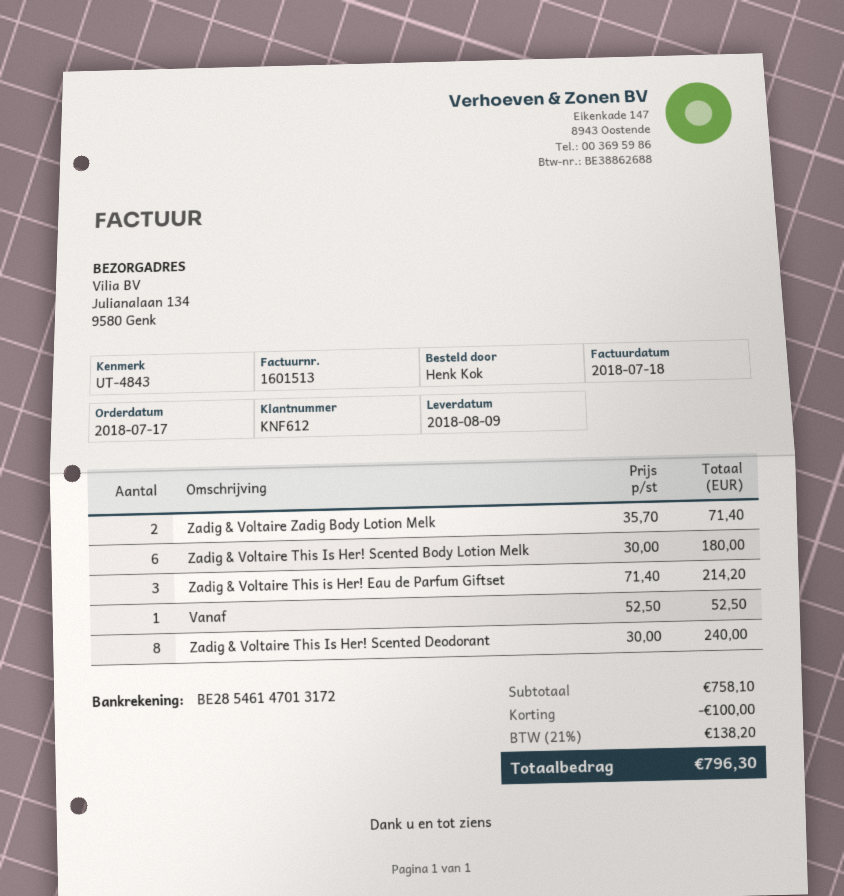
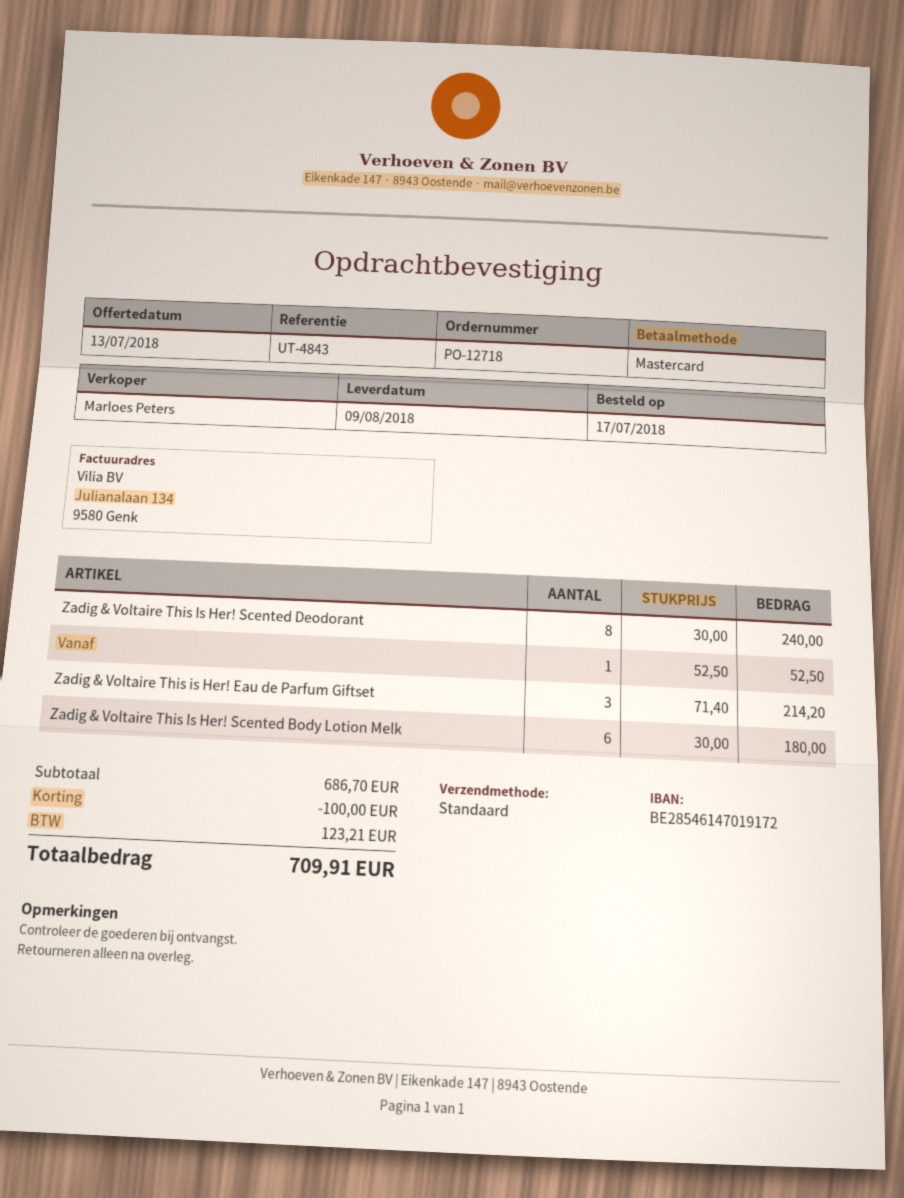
bank account: BE28546147013172 -> BE28546147019172
Zadig & Voltaire Zadig Body Lotion Melk: 2 x 35.70 = 71.40 -> none
subtotal: 758.10 -> 686.70
tax: 138.20 -> 123.21
total: 796.30 -> 709.91

